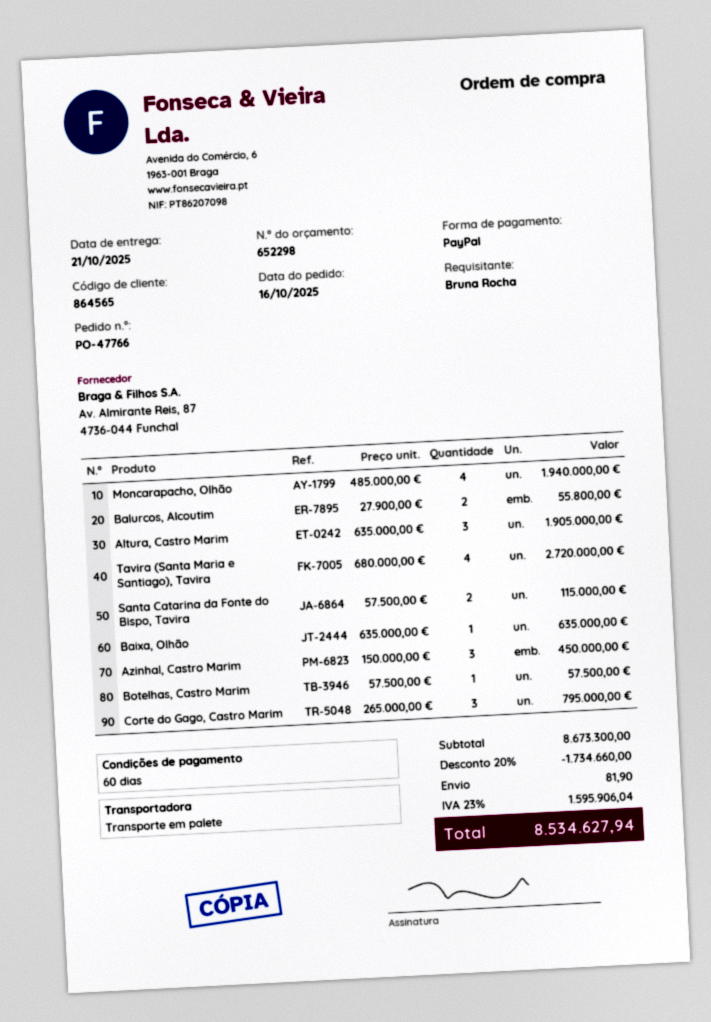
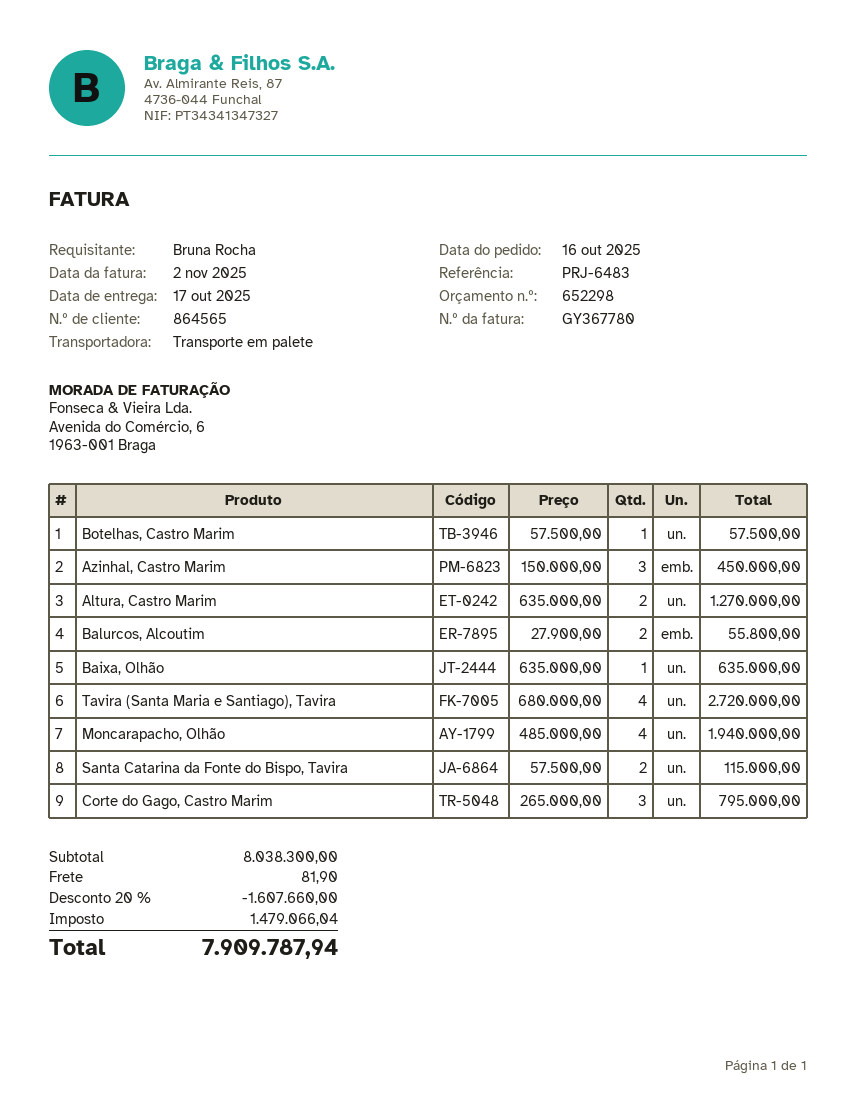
delivery date: 2025-10-21 -> 2025-10-17
Altura, Castro Marim: 3 x 635000.00 = 1905000.00 -> 2 x 635000.00 = 1270000.00
subtotal: 8673300.00 -> 8038300.00
discount: 20% = 1734660.00 -> 20% = 1607660.00
tax: 1595906.04 -> 1479066.04
total: 8534627.94 -> 7909787.94

